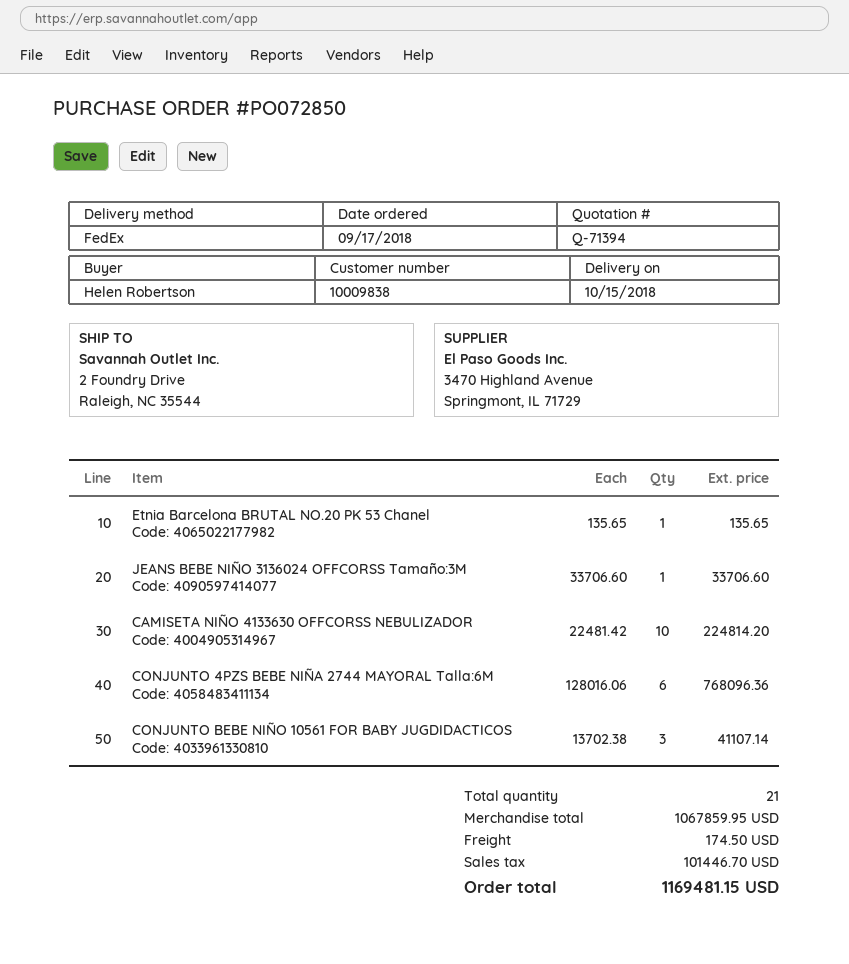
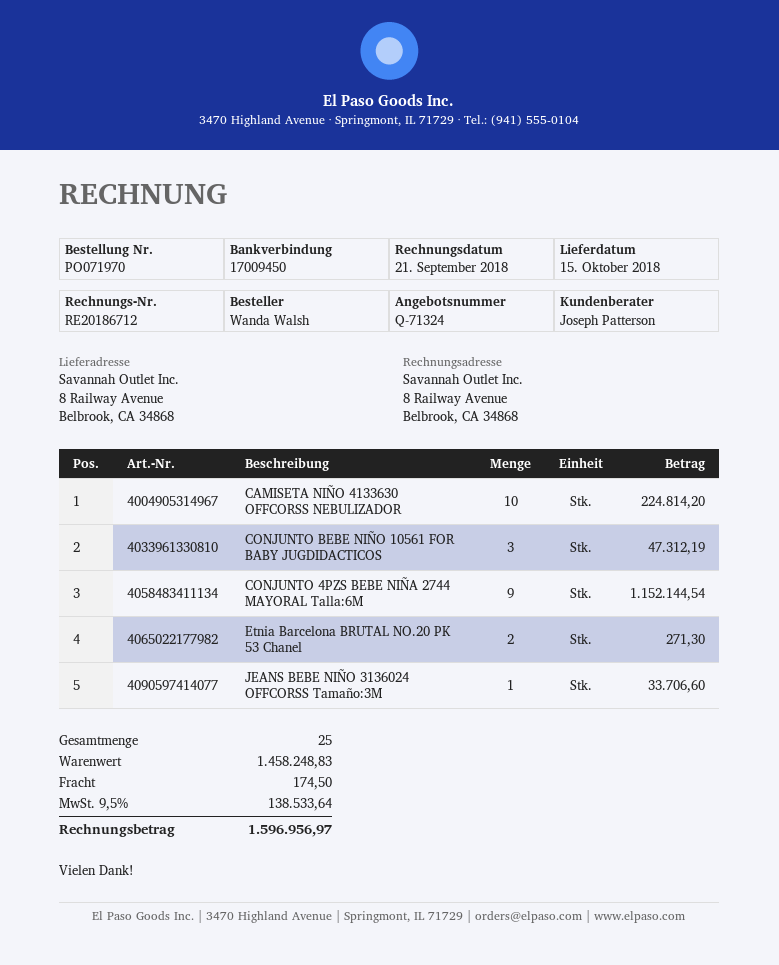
quote number: Q-71394 -> Q-71324
order number: PO072850 -> PO071970
ordered by: Helen Robertson -> Wanda Walsh
ship to: 2 Foundry Drive, Raleigh, NC 35544 -> 8 Railway Avenue, Belbrook, CA 34868
Etnia Barcelona BRUTAL NO.20 PK 53 Chanel: 1 for 135.65 -> 2 for 271.30
CONJUNTO 4PZS BEBE NIÑA 2744 MAYORAL Talla:6M: 6 for 768096.36 -> 9 for 1152144.54
CONJUNTO BEBE NIÑO 10561 FOR BABY JUGDIDACTICOS: 3 for 41107.14 -> 3 for 47312.19
total quantity: 21 -> 25
subtotal: 1067859.95 -> 1458248.83
tax: 101446.70 -> 138533.64
total: 1169481.15 -> 1596956.97

